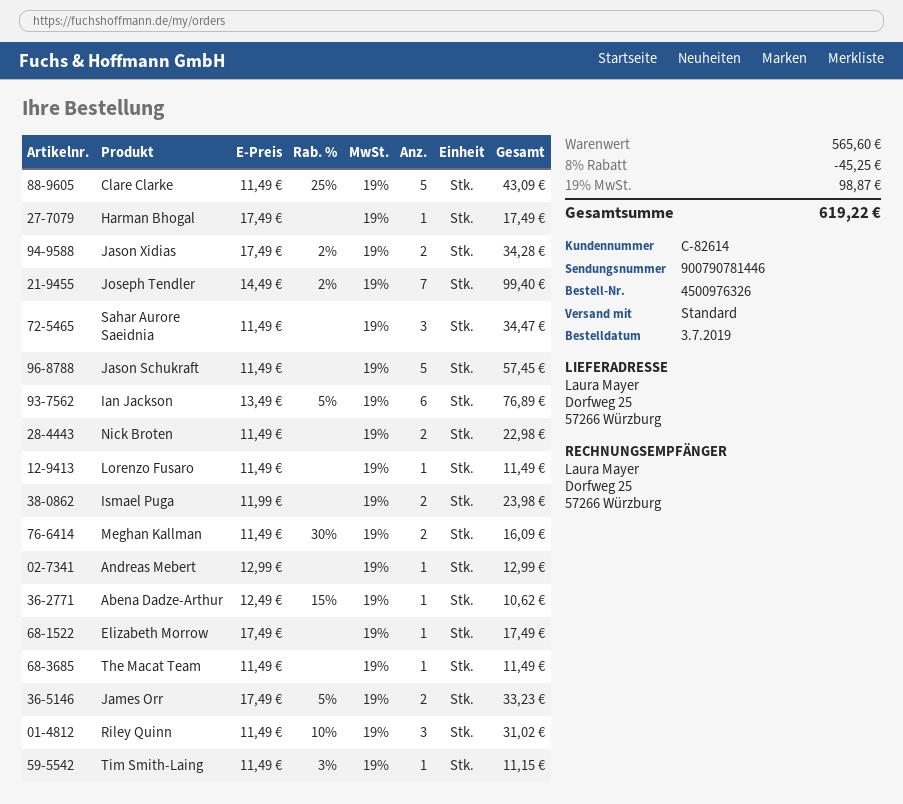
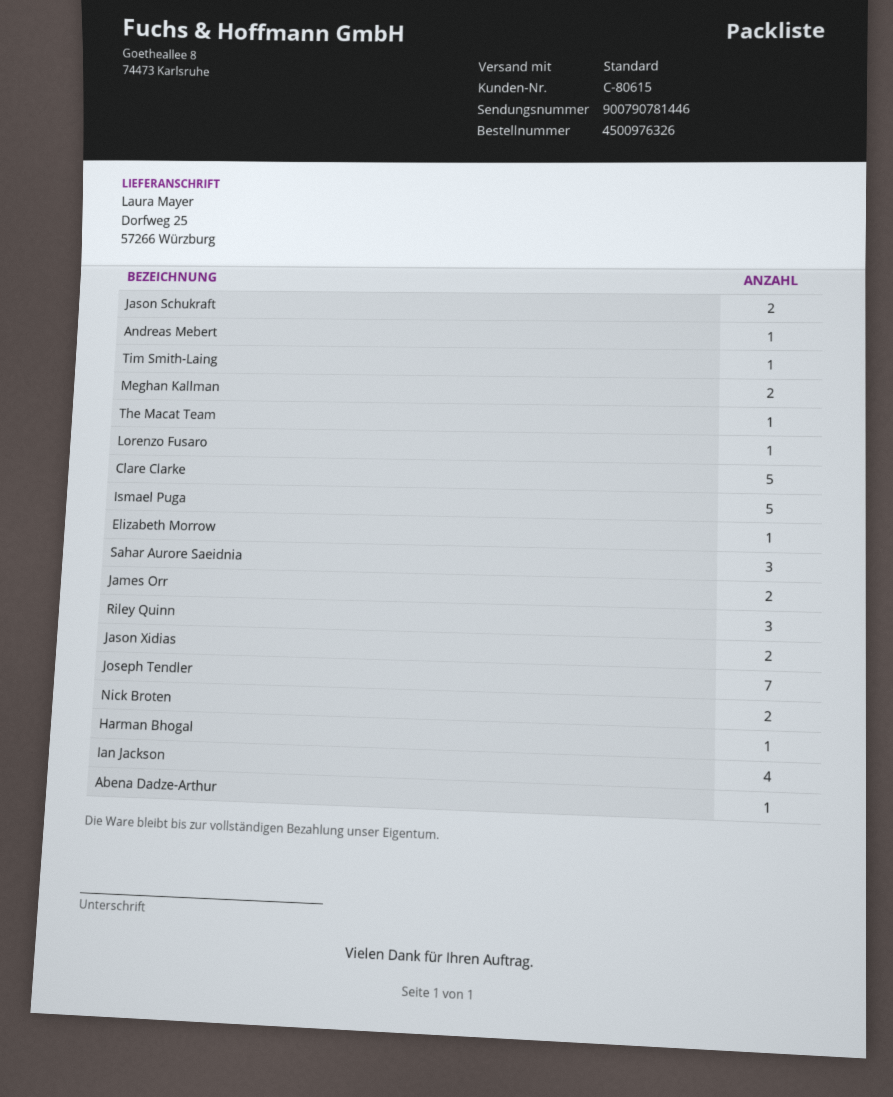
customer number: C-82614 -> C-80615
Jason Schukraft: 5 -> 2
Ian Jackson: 6 -> 4
Ismael Puga: 2 -> 5

